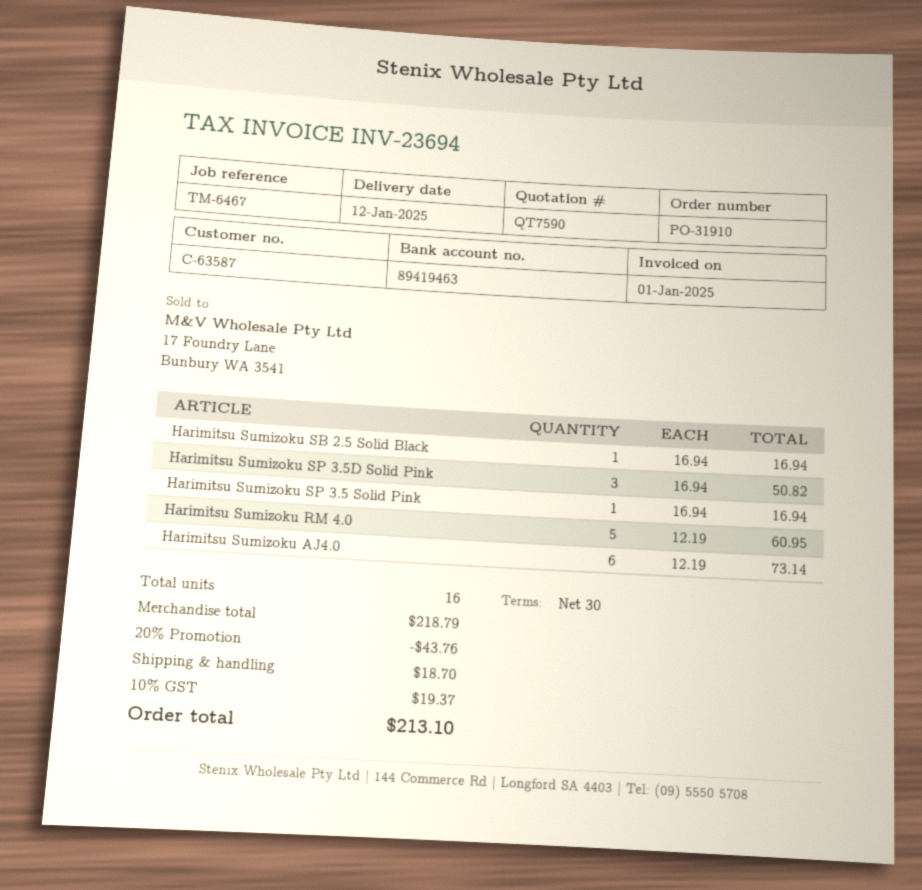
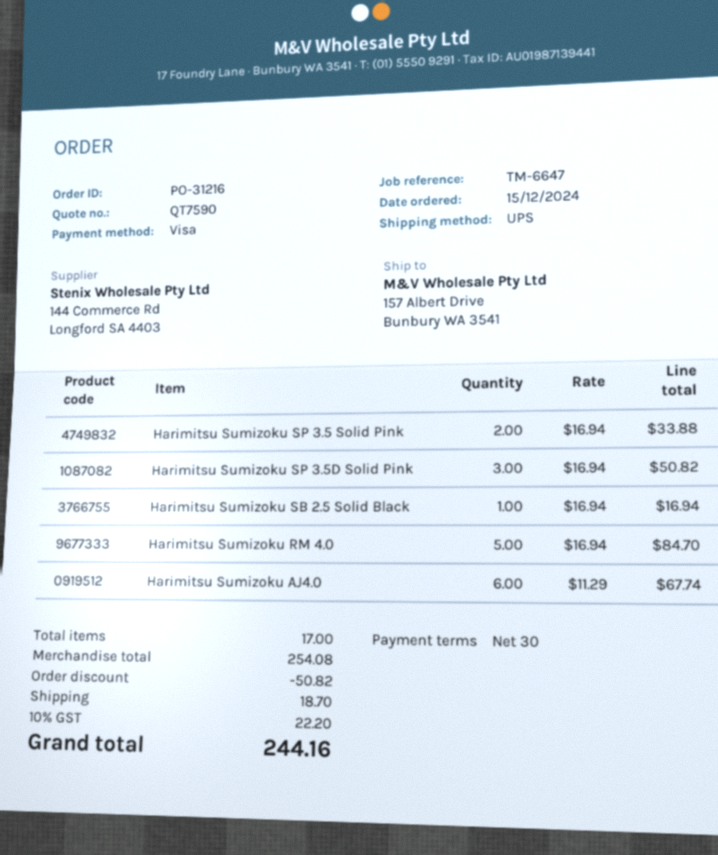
order number: PO-31910 -> PO-31216
reference: TM-6467 -> TM-6647
Harimitsu Sumizoku SP 3.5 Solid Pink: 1 x 16.94 = 16.94 -> 2 x 16.94 = 33.88
Harimitsu Sumizoku RM 4.0: 5 x 12.19 = 60.95 -> 5 x 16.94 = 84.70
Harimitsu Sumizoku AJ4.0: 6 x 12.19 = 73.14 -> 6 x 11.29 = 67.74
total quantity: 16 -> 17
subtotal: 218.79 -> 254.08
discount: 43.76 -> 50.82
tax: 10% = 19.37 -> 10% = 22.20
total: 213.10 -> 244.16

